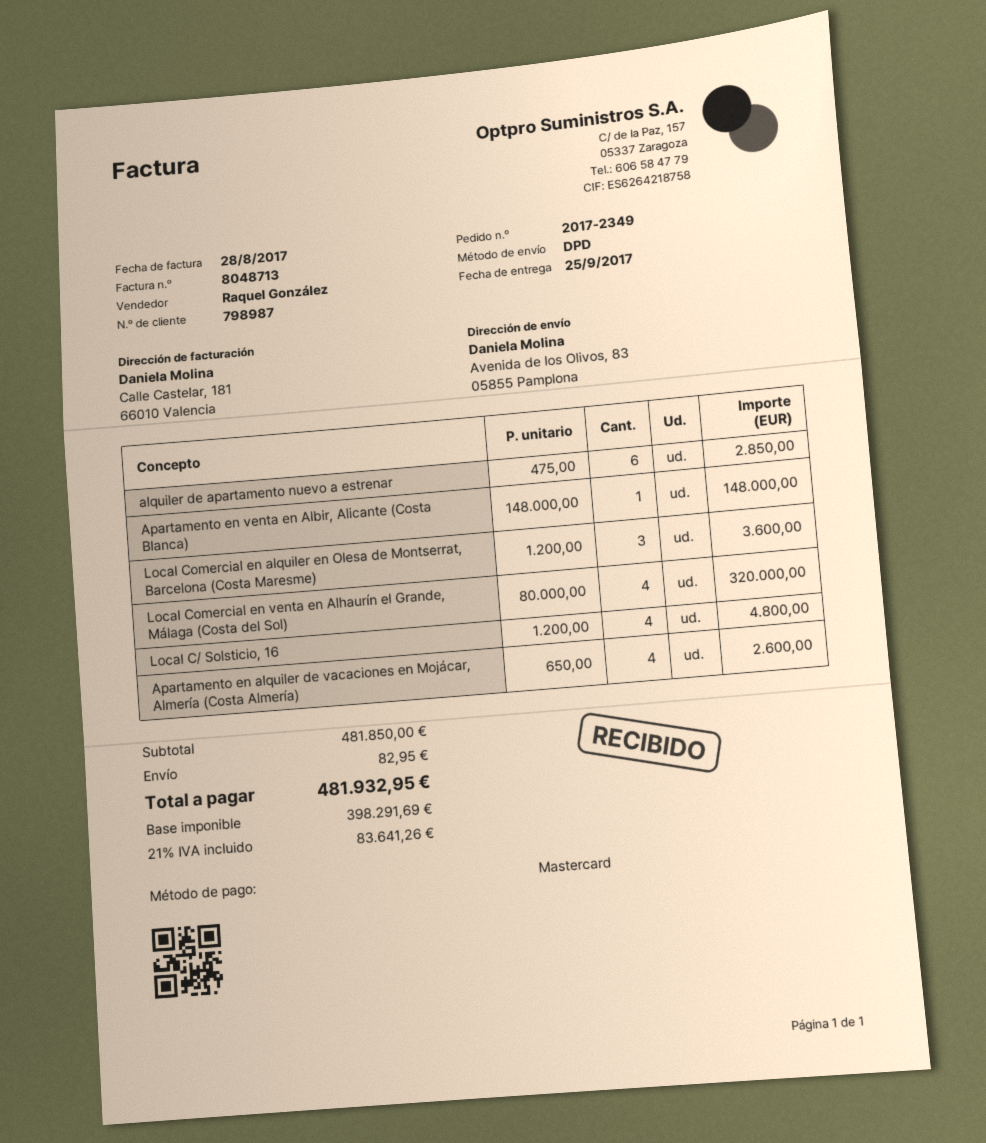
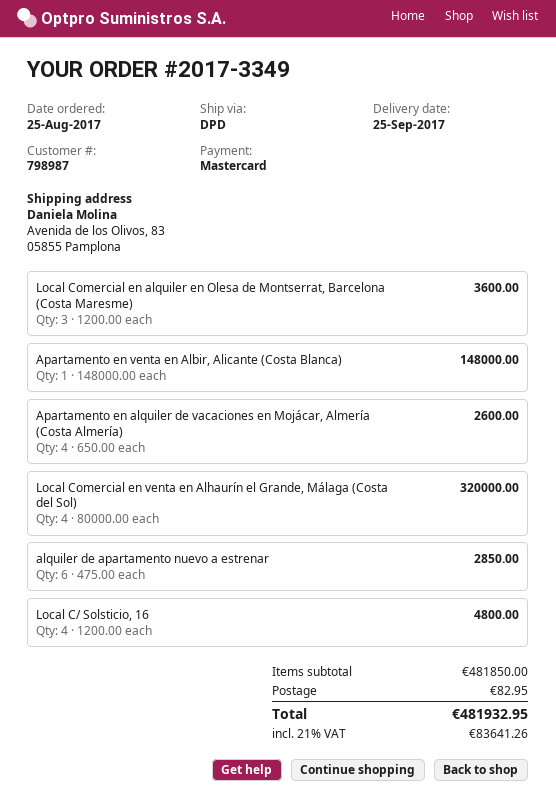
order number: 2017-2349 -> 2017-3349

